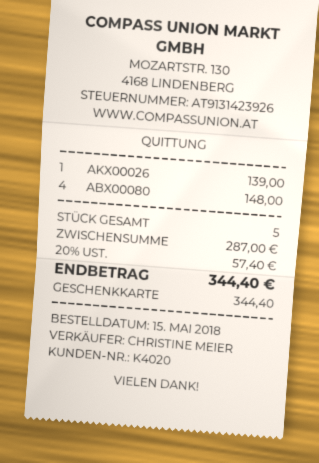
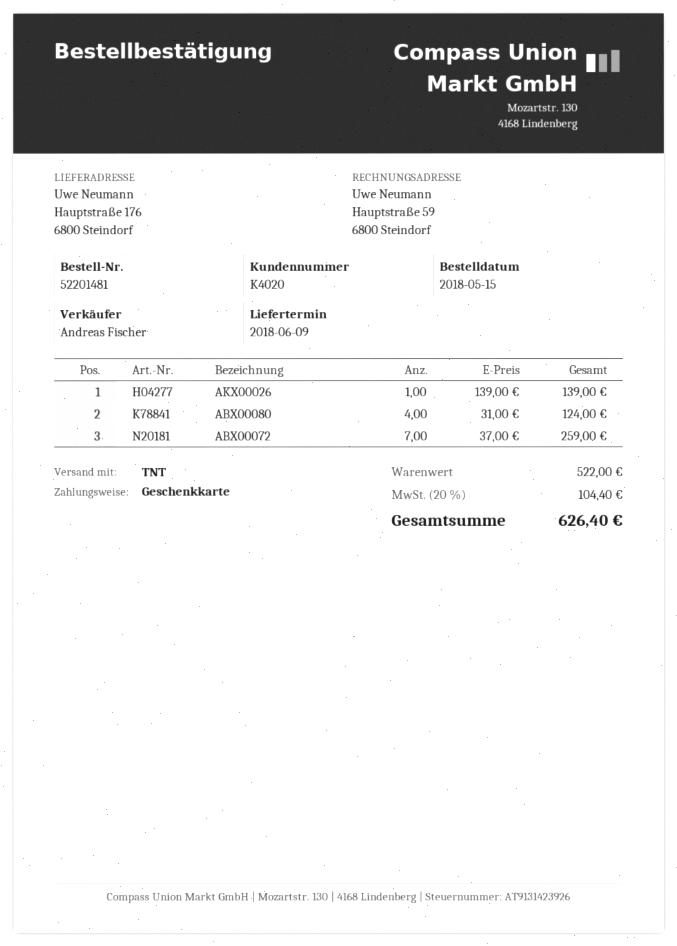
sales rep: CHRISTINE MEIER -> Andreas Fischer
ABX00080: 4 for 148.00 -> 4 for 124.00
ABX00072: none -> 7 for 259.00
subtotal: 287.00 -> 522.00
tax: 20% = 57.40 -> 20% = 104.40
total: 344.40 -> 626.40

